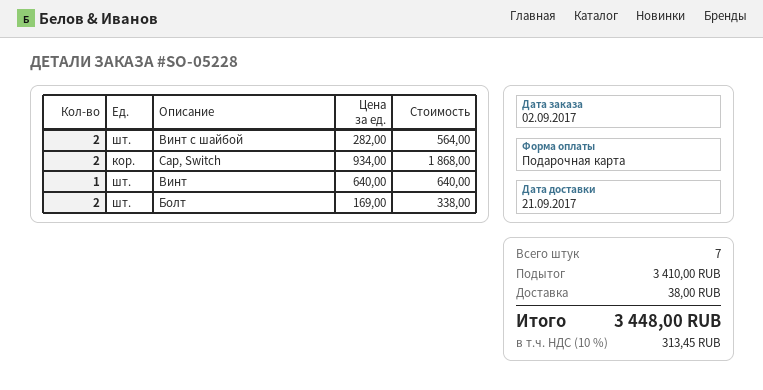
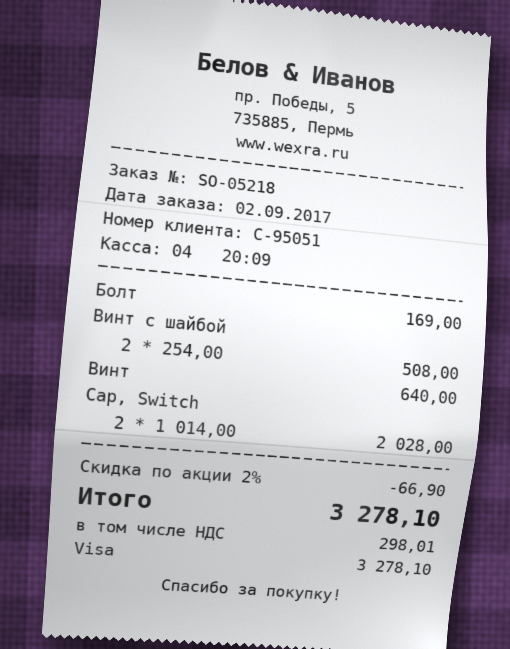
order number: SO-05228 -> SO-05218
payment method: gift card -> Visa
Винт с шайбой: 2 x 282.00 = 564.00 -> 2 x 254.00 = 508.00
Cap, Switch: 2 x 934.00 = 1868.00 -> 2 x 1014.00 = 2028.00
Болт: 2 x 169.00 = 338.00 -> 1 x 169.00 = 169.00
discount: none -> 2% = 66.90
shipping: 38.00 -> none
tax: 313.45 -> 298.01
total: 3448.00 -> 3278.10

